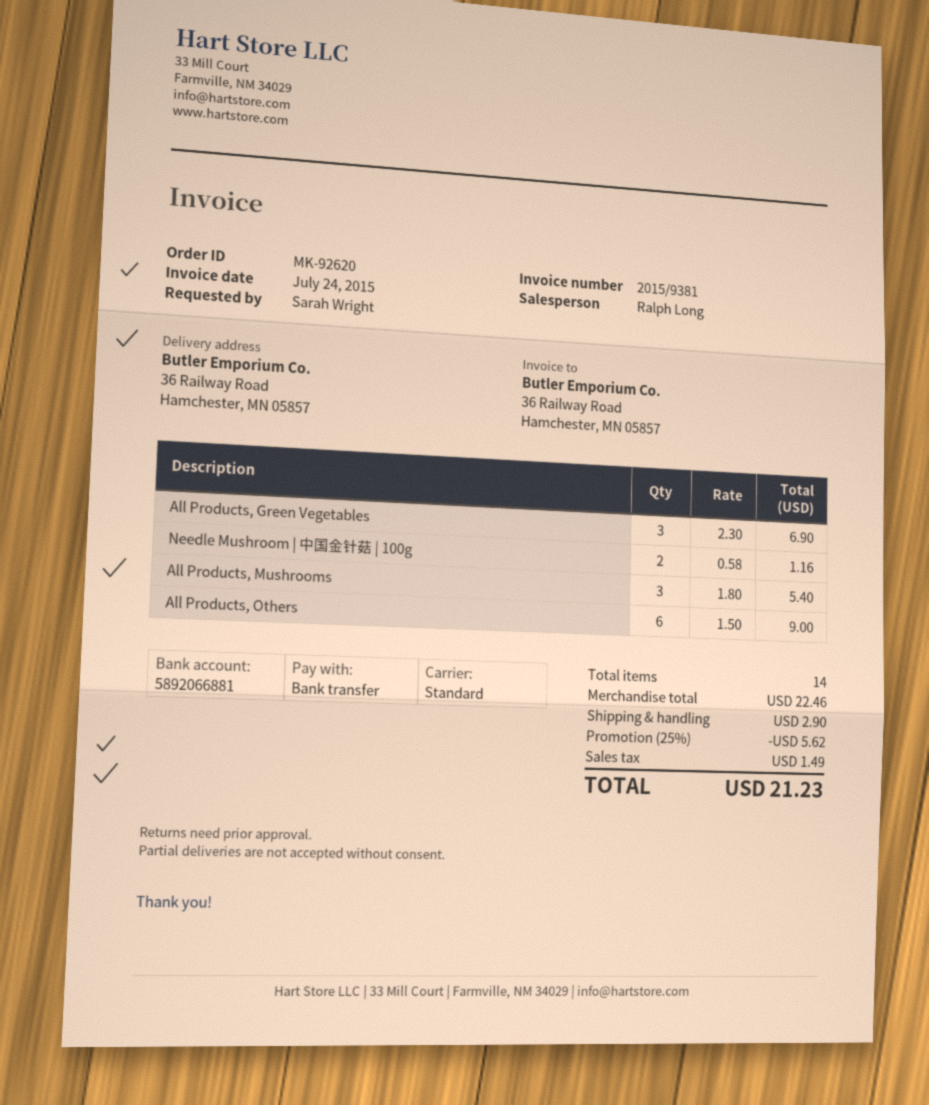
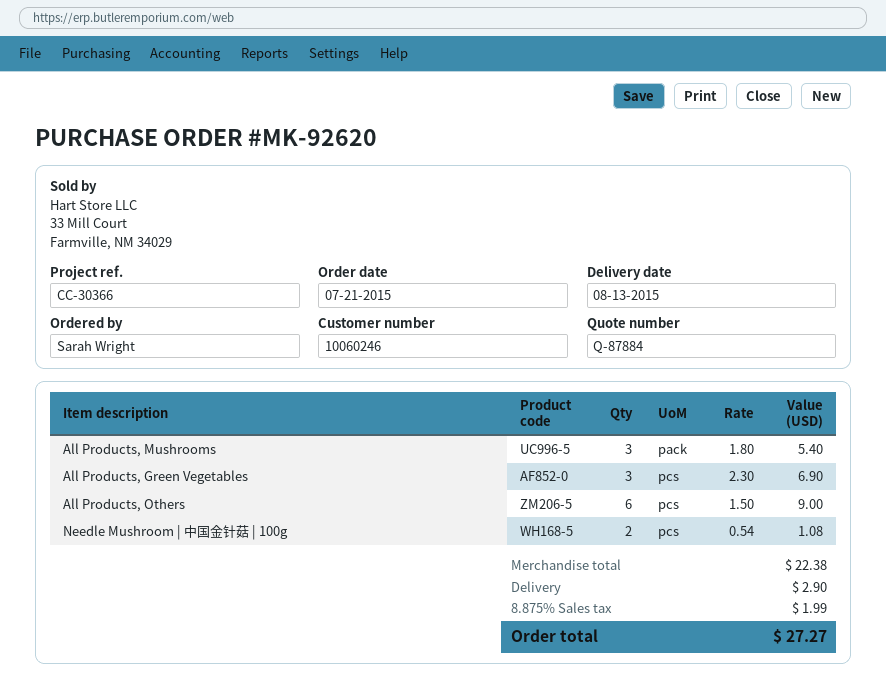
Needle Mushroom | 中国金针菇 | 100g: 2 x 0.58 = 1.16 -> 2 x 0.54 = 1.08
subtotal: 22.46 -> 22.38
discount: 25% = 5.62 -> none
tax: 1.49 -> 1.99
total: 21.23 -> 27.27

